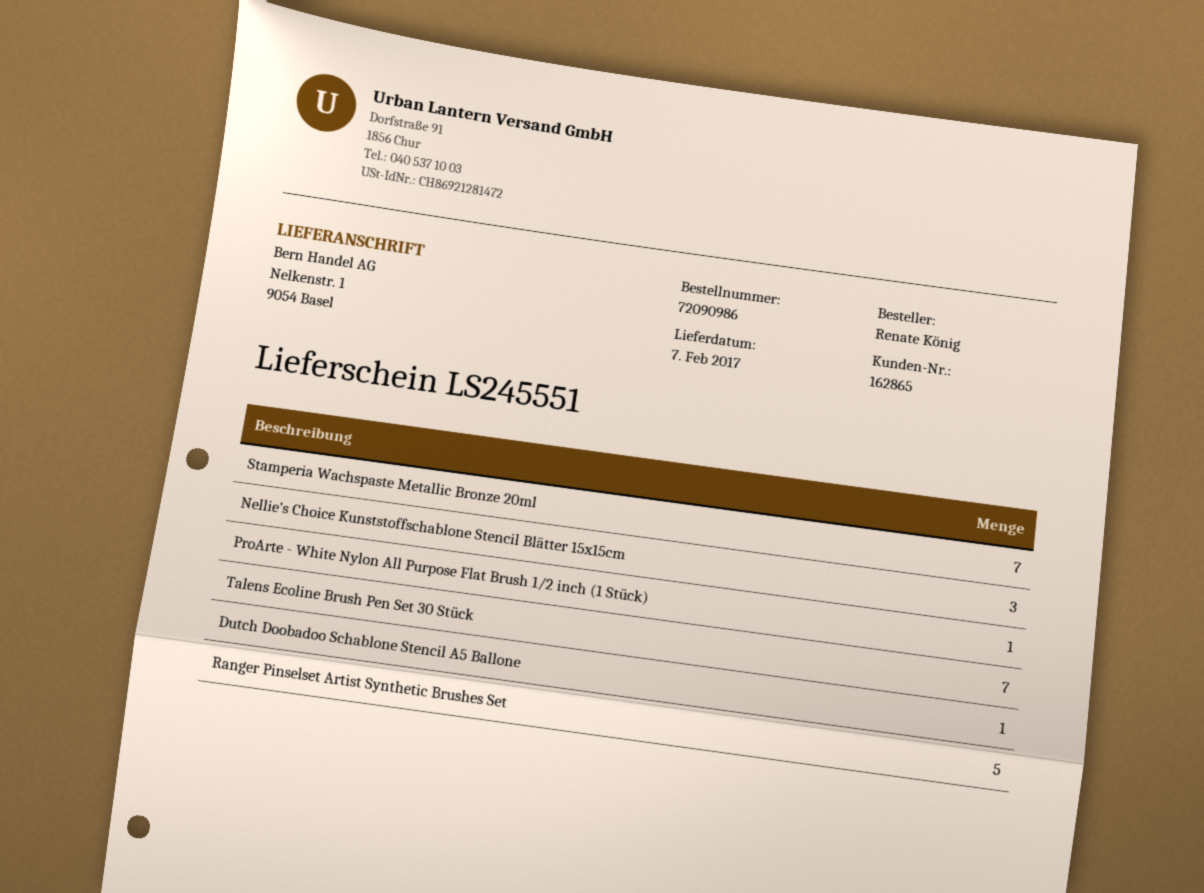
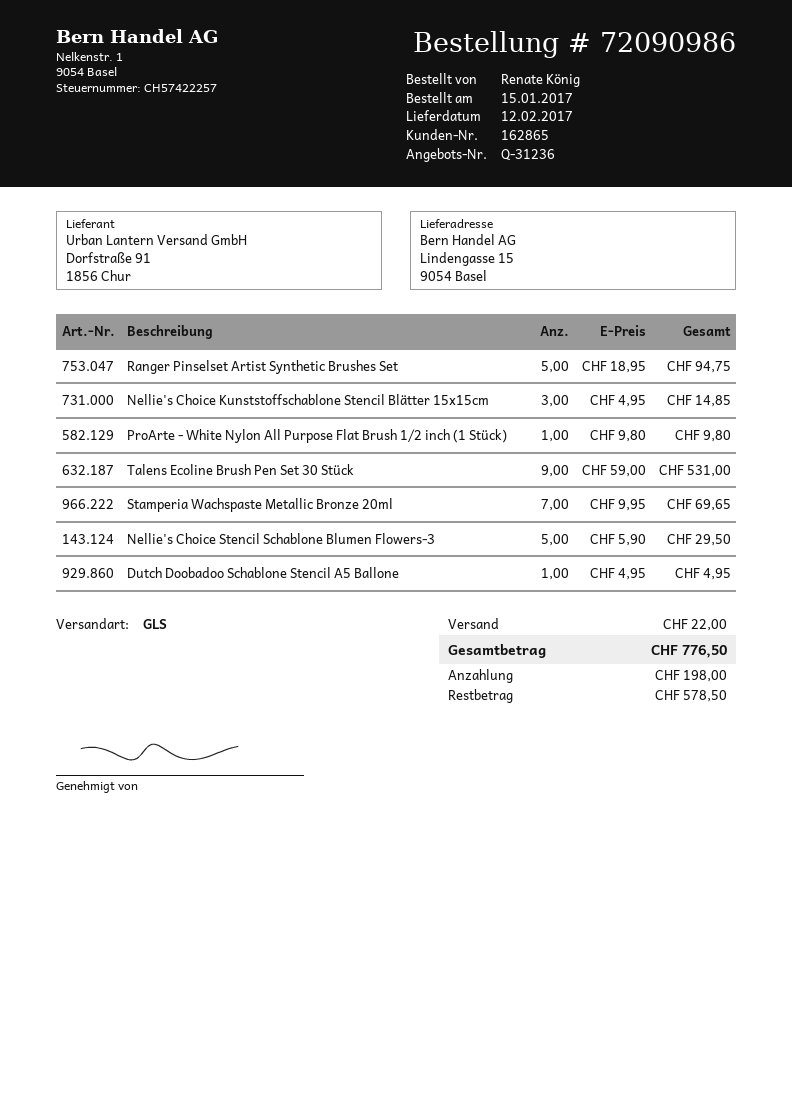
delivery date: 2017-02-07 -> 2017-02-12
ship to: Nelkenstr. 1, 9054 Basel -> Lindengasse 15, 9054 Basel
Talens Ecoline Brush Pen Set 30 Stück: 7 -> 9
Nellie's Choice Stencil Schablone Blumen Flowers-3: none -> 5

